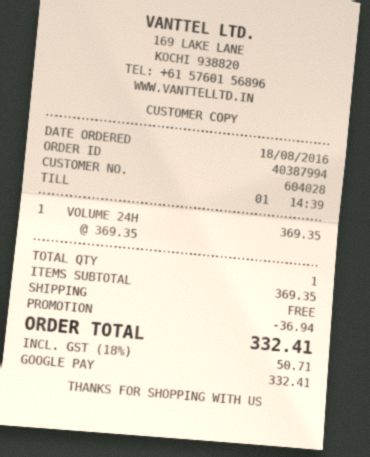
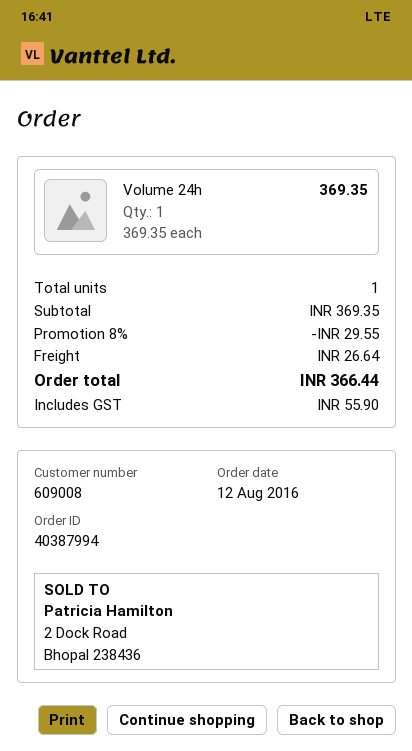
order date: 2016-08-18 -> 2016-08-12
customer number: 604028 -> 609008
discount: 36.94 -> 29.55
shipping: 0.00 -> 26.64
tax: 50.71 -> 55.90
total: 332.41 -> 366.44

